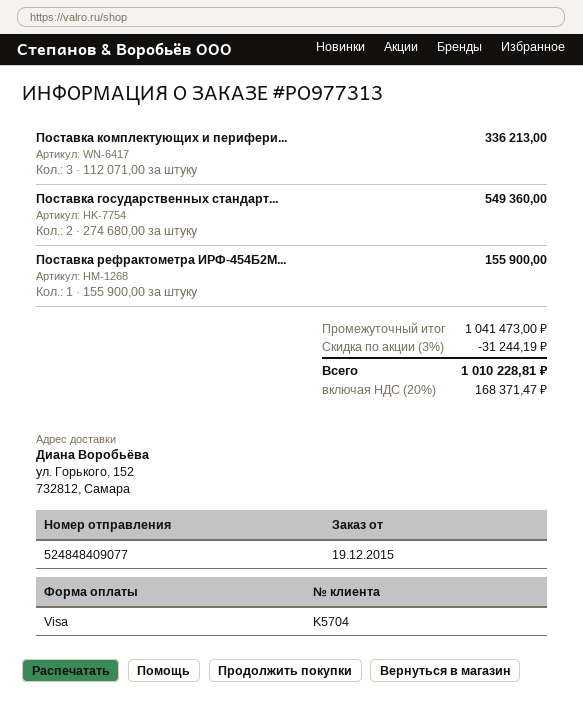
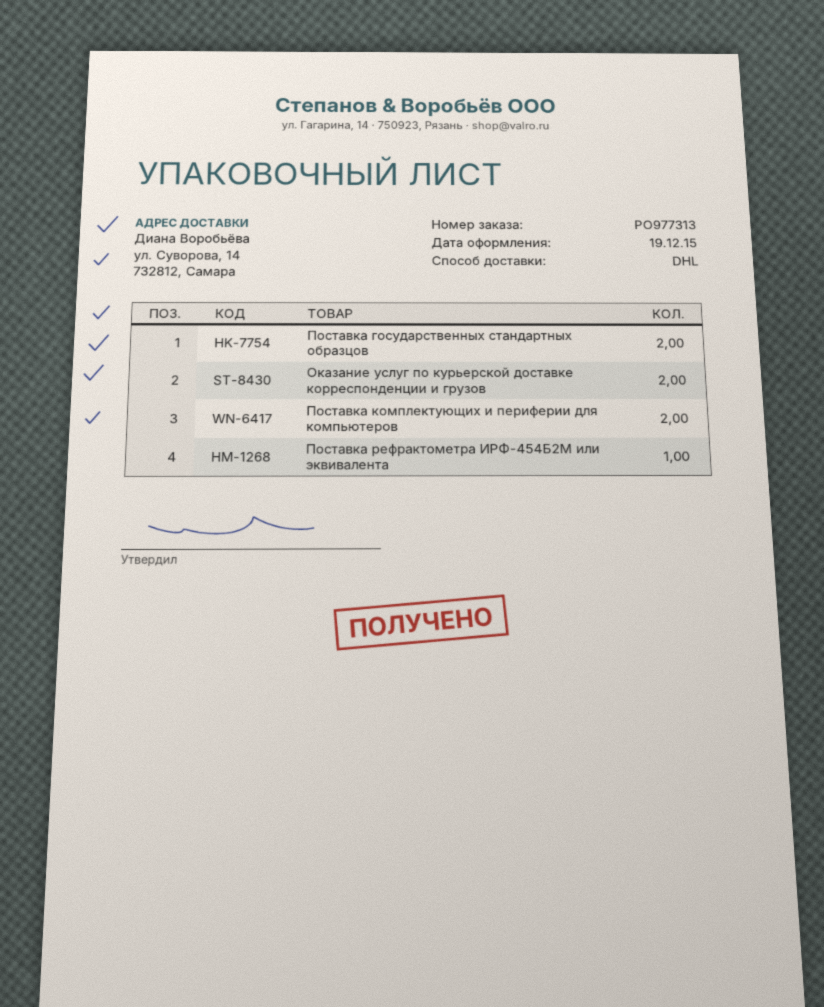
ship to: ул. Горького, 152, 732812, Самара -> ул. Суворова, 14, 732812, Самара
Поставка комплектующих и перифери...: 3 -> 2
Оказание услуг по курьерской доставке корреспонденции и грузов: none -> 2

